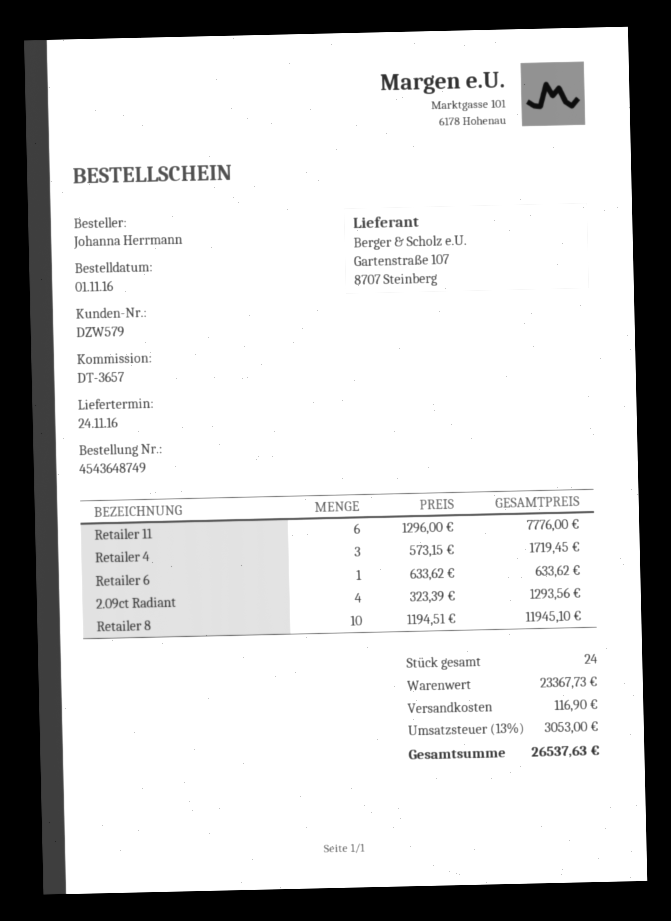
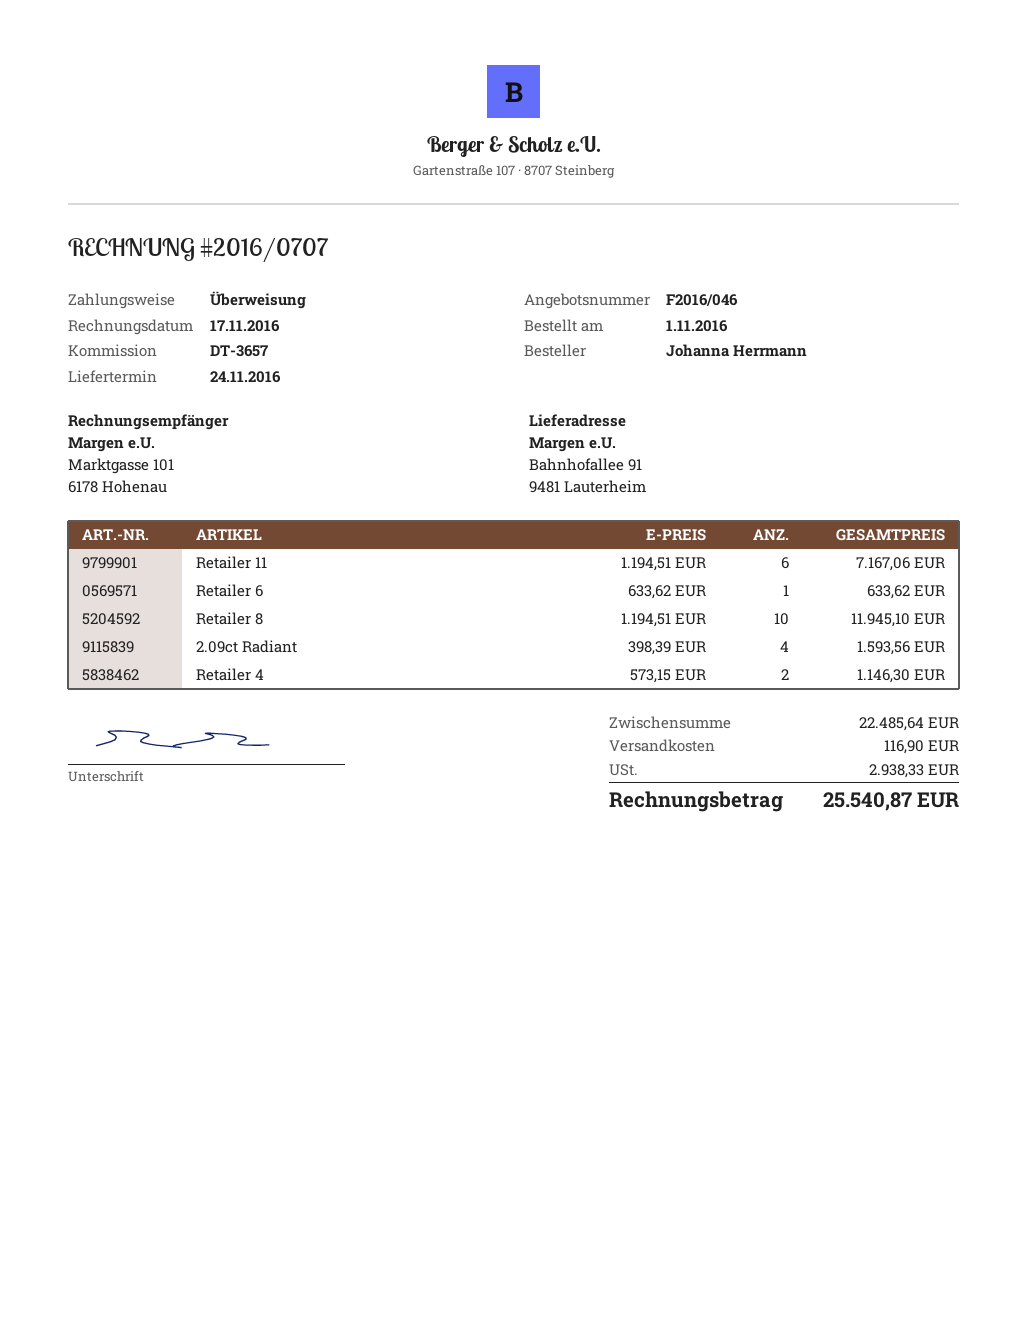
Retailer 11: 6 x 1296.00 = 7776.00 -> 6 x 1194.51 = 7167.06
Retailer 4: 3 x 573.15 = 1719.45 -> 2 x 573.15 = 1146.30
2.09ct Radiant: 4 x 323.39 = 1293.56 -> 4 x 398.39 = 1593.56
subtotal: 23367.73 -> 22485.64
tax: 3053.00 -> 2938.33
total: 26537.63 -> 25540.87

